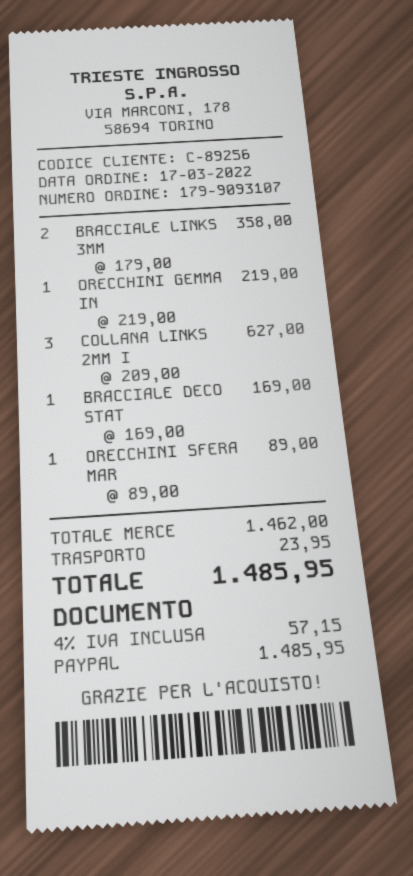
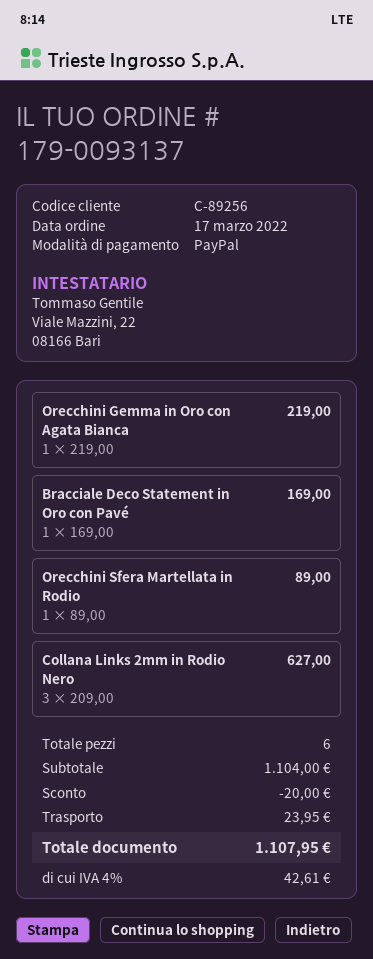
order number: 179-9093107 -> 179-0093137
BRACCIALE LINKS 3MM: 2 x 179.00 = 358.00 -> none
subtotal: 1462.00 -> 1104.00
discount: none -> 20.00
tax: 4% = 57.15 -> 4% = 42.61
total: 1485.95 -> 1107.95

